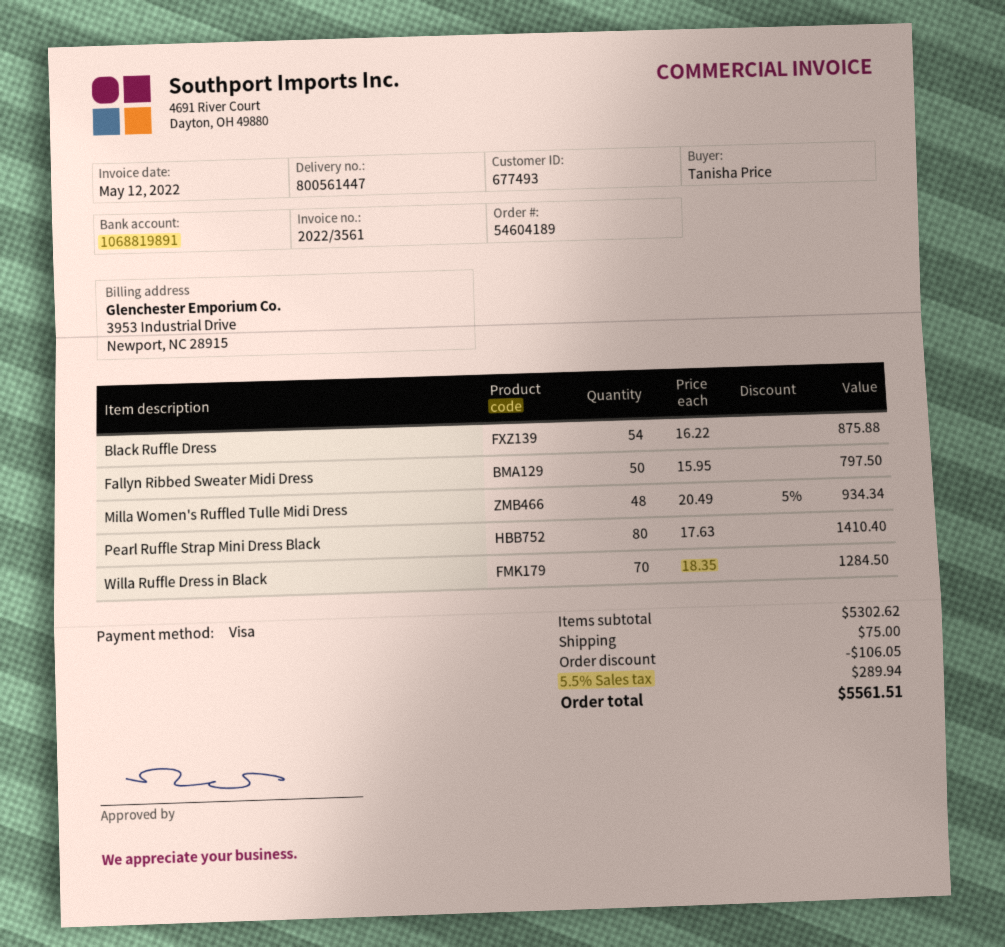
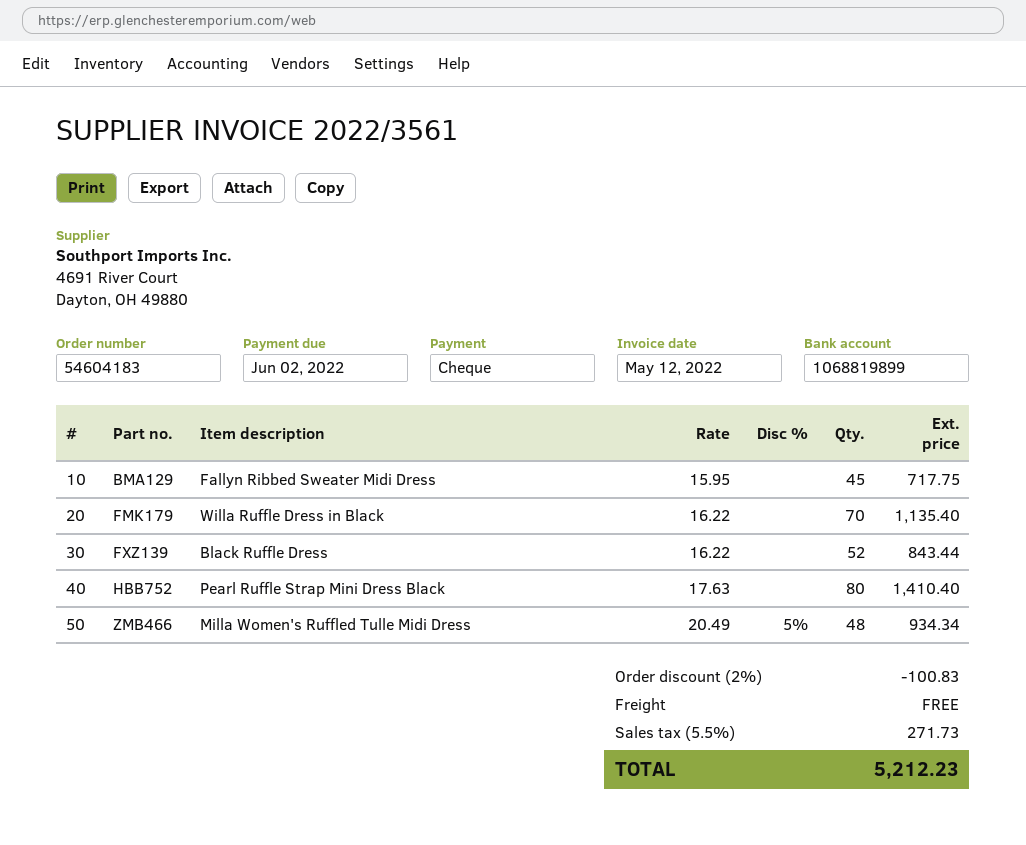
order number: 54604189 -> 54604183
payment method: Visa -> cheque
bank account: 1068819891 -> 1068819899
Black Ruffle Dress: 54 x 16.22 = 875.88 -> 52 x 16.22 = 843.44
Fallyn Ribbed Sweater Midi Dress: 50 x 15.95 = 797.50 -> 45 x 15.95 = 717.75
Willa Ruffle Dress in Black: 70 x 18.35 = 1284.50 -> 70 x 16.22 = 1135.40
discount: 106.05 -> 100.83
shipping: 75.00 -> 0.00
tax: 5.5% = 289.94 -> 5.5% = 271.73
total: 5561.51 -> 5212.23

